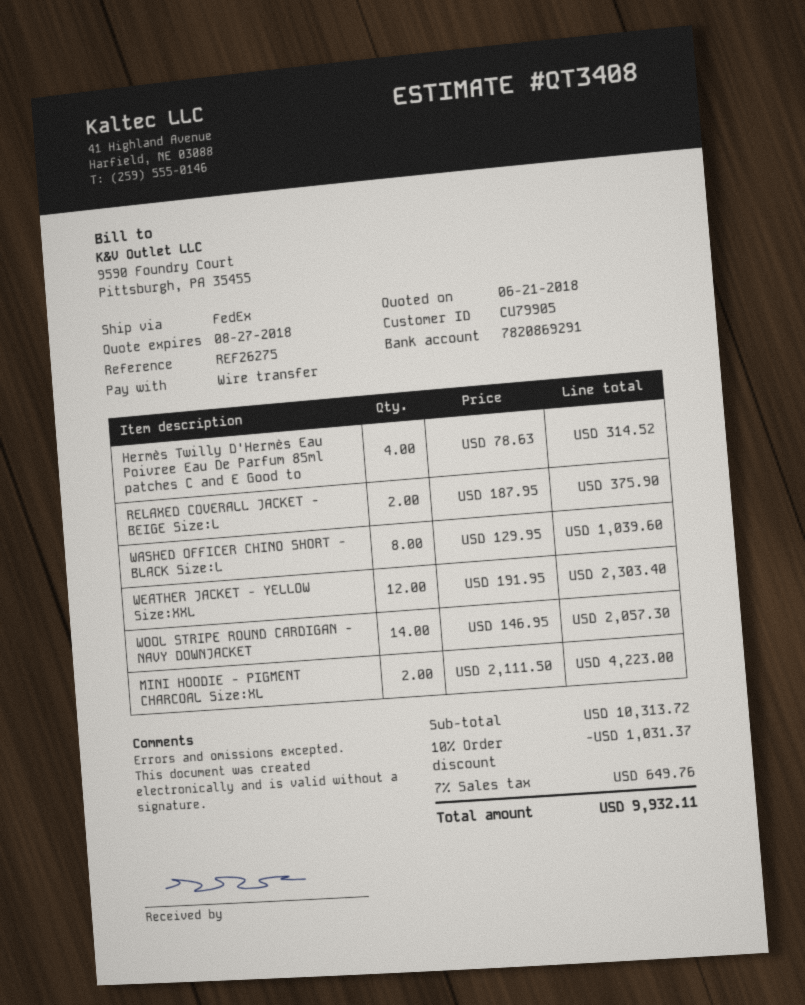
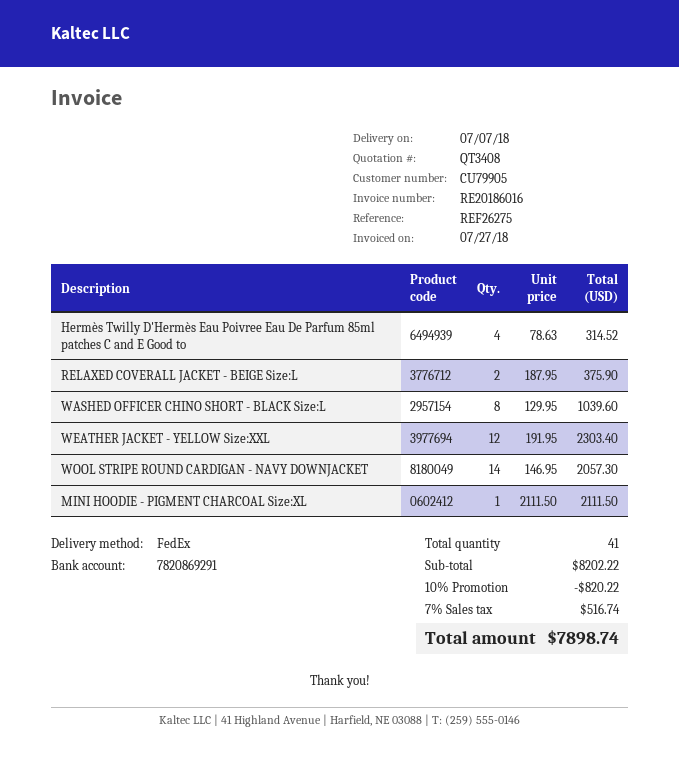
MINI HOODIE - PIGMENT CHARCOAL Size:XL: 2 x 2111.50 = 4223.00 -> 1 x 2111.50 = 2111.50
subtotal: 10313.72 -> 8202.22
discount: 10% = 1031.37 -> 10% = 820.22
tax: 7% = 649.76 -> 7% = 516.74
total: 9932.11 -> 7898.74

